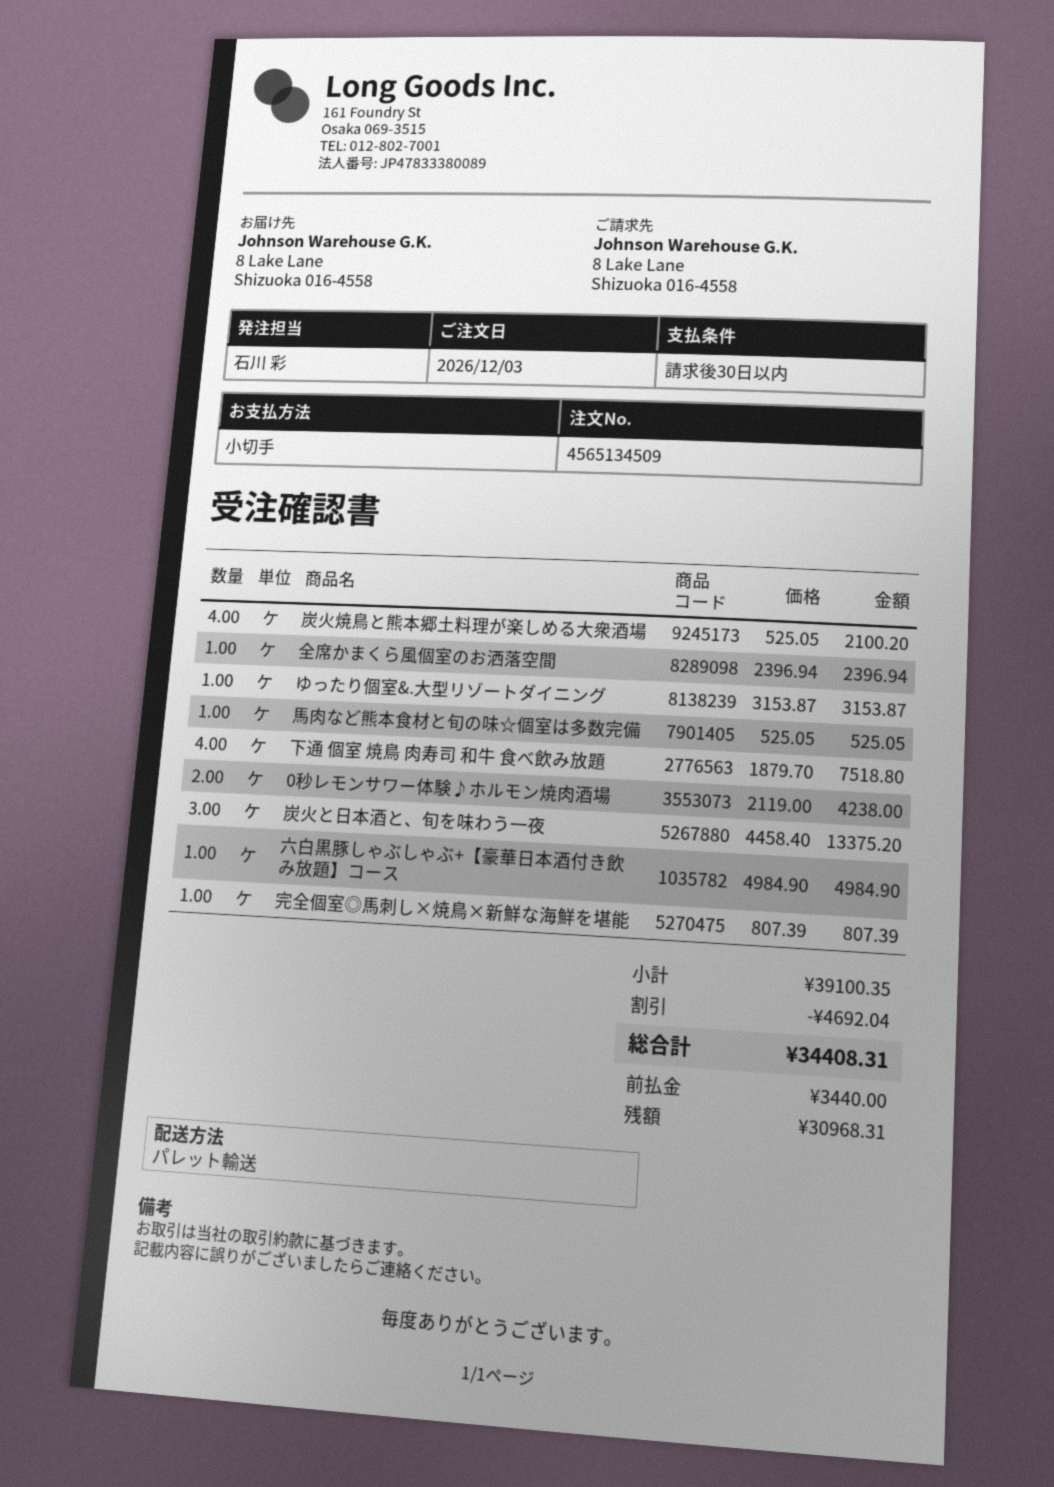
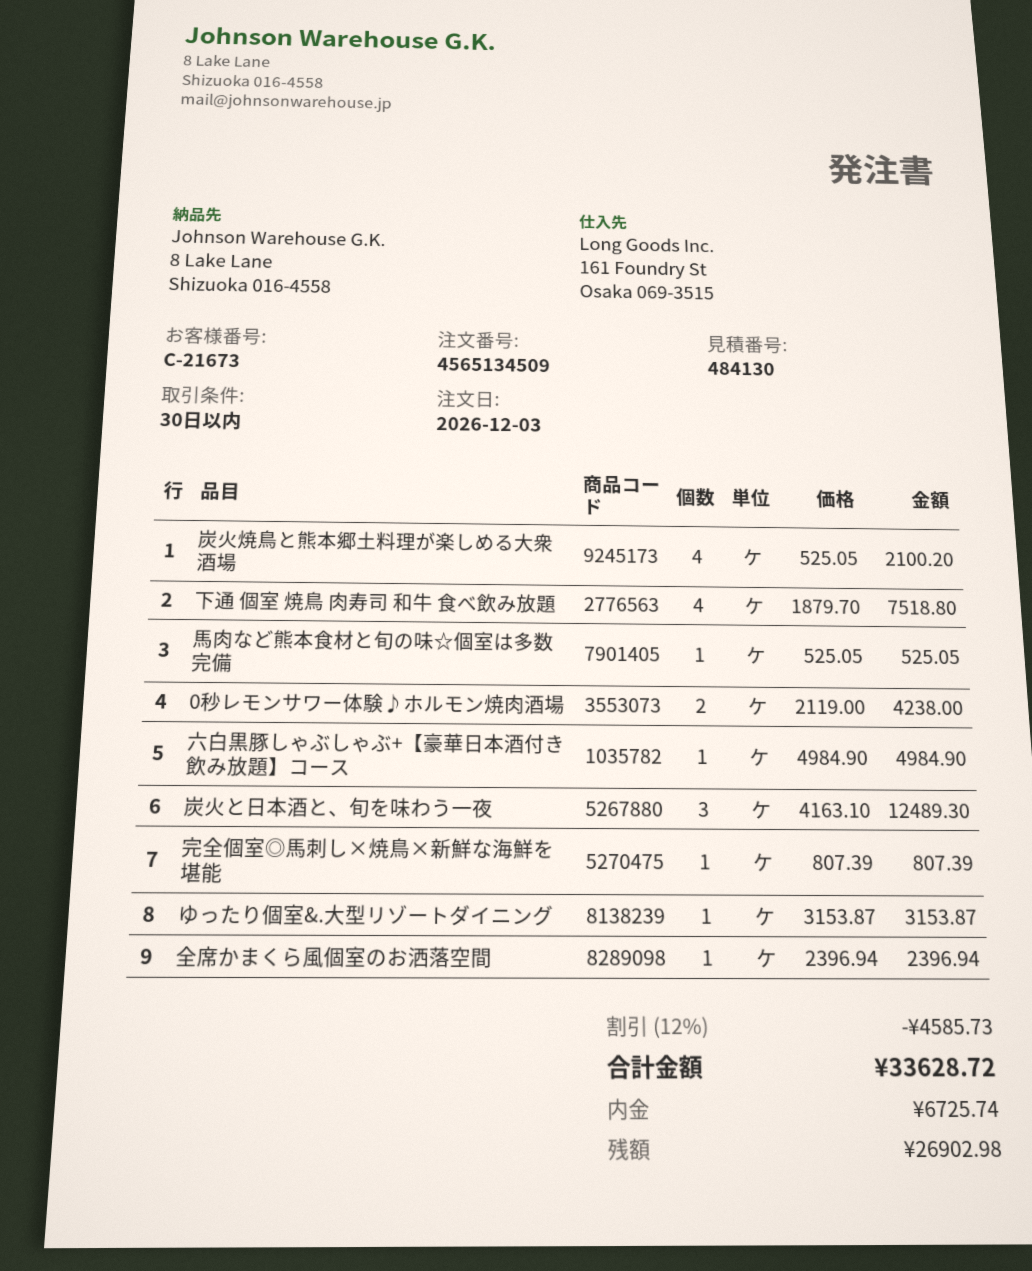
炭火と日本酒と、旬を味わう一夜: 3 x 4458.40 = 13375.20 -> 3 x 4163.10 = 12489.30
discount: 4692.04 -> 4585.73
total: 34408.31 -> 33628.72
deposit: 3440.00 -> 6725.74
balance: 30968.31 -> 26902.98

